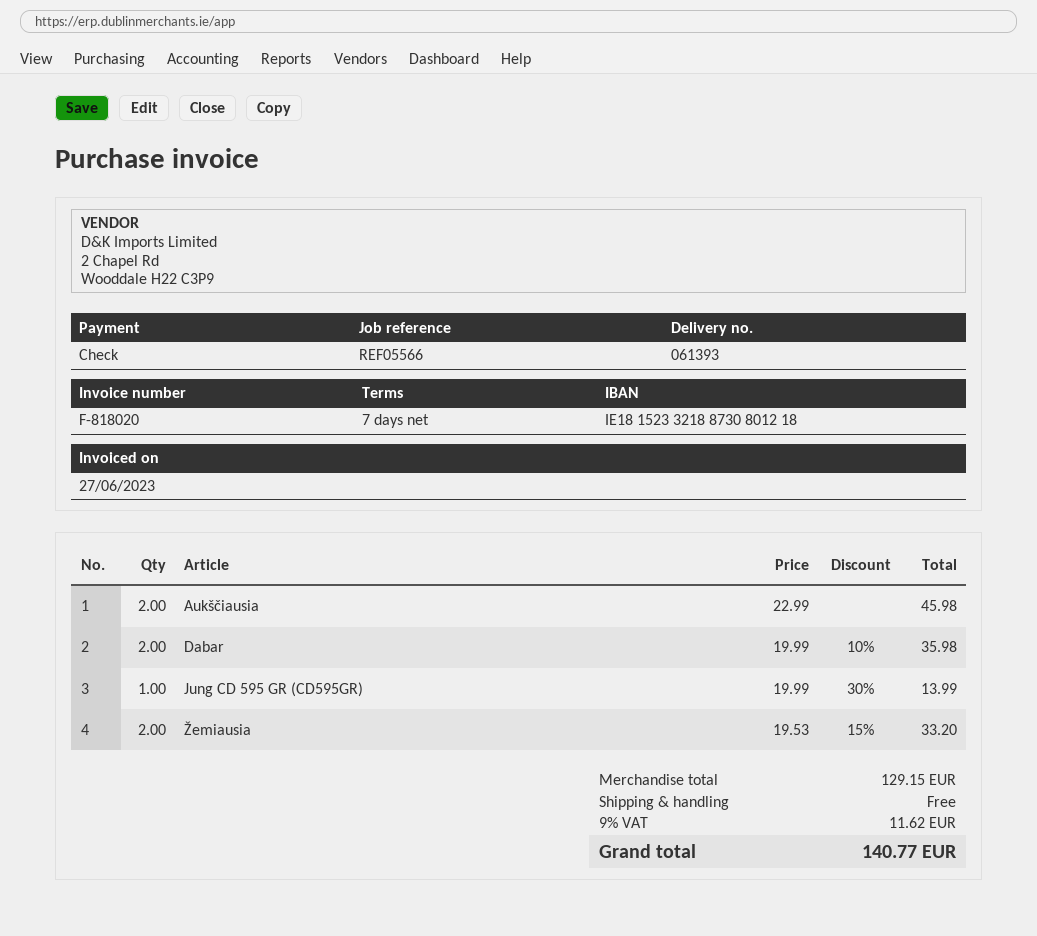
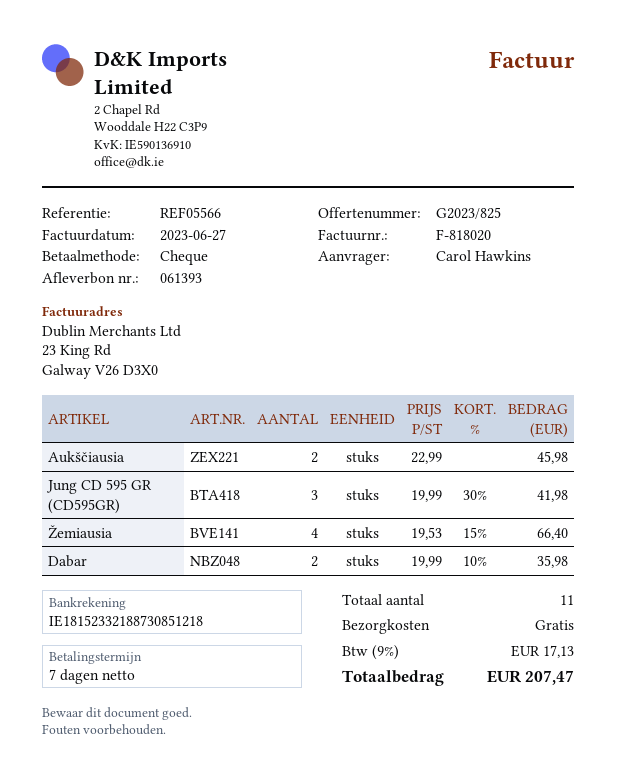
bank account: IE18152332188730801218 -> IE18152332188730851218
Jung CD 595 GR (CD595GR): 1 x 19.99 - 30% = 13.99 -> 3 x 19.99 - 30% = 41.98
Žemiausia: 2 x 19.53 - 15% = 33.20 -> 4 x 19.53 - 15% = 66.40
tax: 9% = 11.62 -> 9% = 17.13
total: 140.77 -> 207.47

